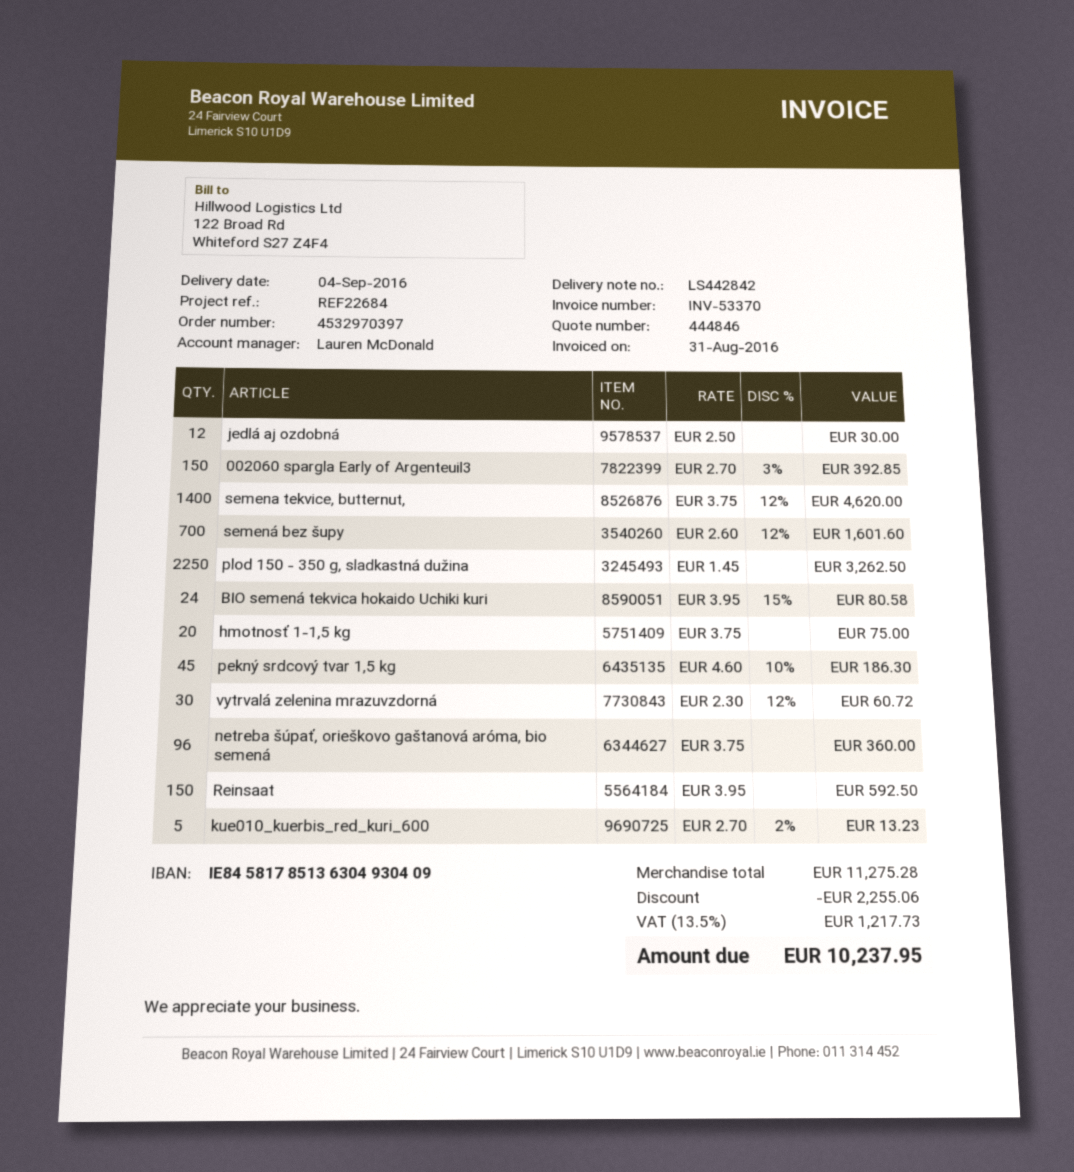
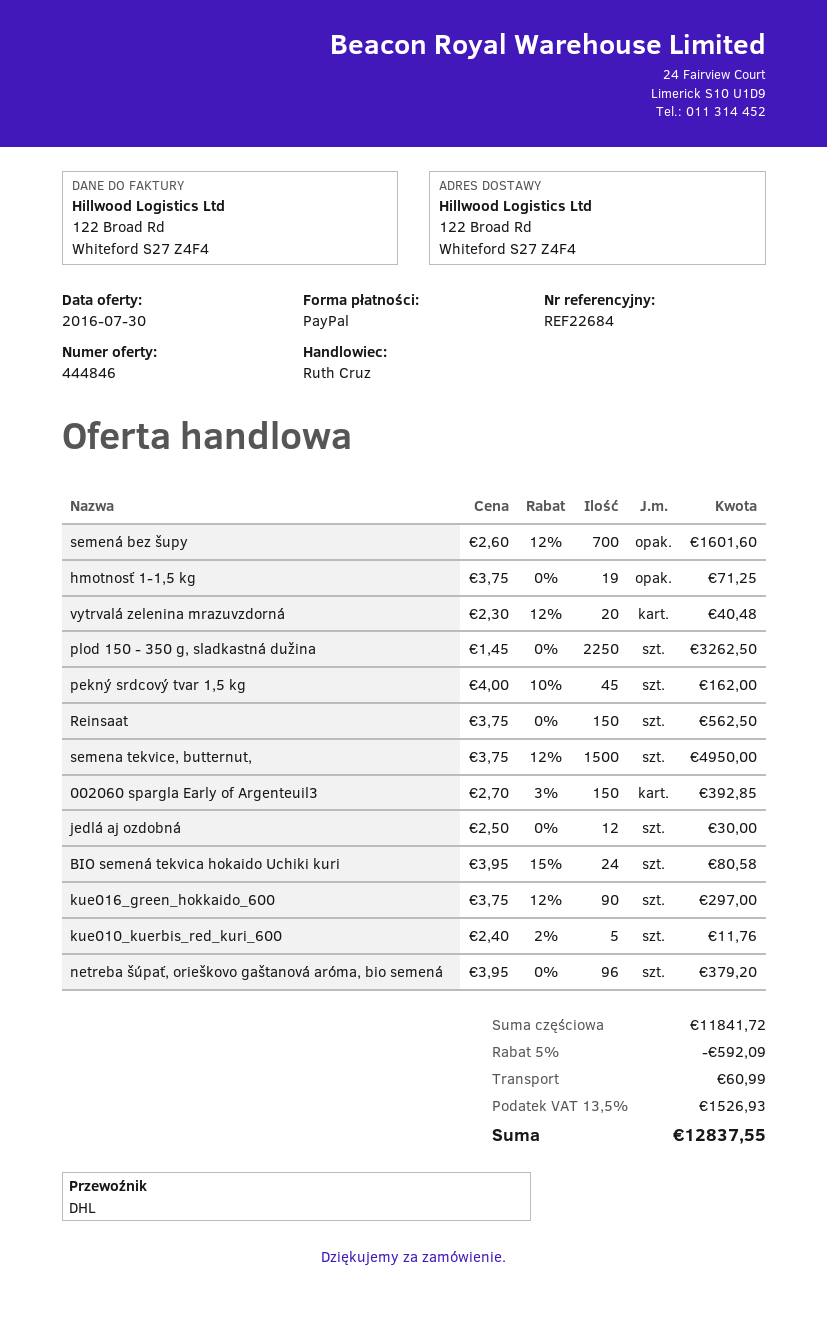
sales rep: Lauren McDonald -> Ruth Cruz
semena tekvice, butternut,: 1400 x 3.75 - 12% = 4620.00 -> 1500 x 3.75 - 12% = 4950.00
hmotnosť 1-1,5 kg: 20 x 3.75 = 75.00 -> 19 x 3.75 = 71.25
pekný srdcový tvar 1,5 kg: 45 x 4.60 - 10% = 186.30 -> 45 x 4.00 - 10% = 162.00
vytrvalá zelenina mrazuvzdorná: 30 x 2.30 - 12% = 60.72 -> 20 x 2.30 - 12% = 40.48
netreba šúpať, orieškovo gaštanová aróma, bio semená: 96 x 3.75 = 360.00 -> 96 x 3.95 = 379.20
Reinsaat: 150 x 3.95 = 592.50 -> 150 x 3.75 = 562.50
kue010_kuerbis_red_kuri_600: 5 x 2.70 - 2% = 13.23 -> 5 x 2.40 - 2% = 11.76
kue016_green_hokkaido_600: none -> 90 x 3.75 - 12% = 297.00
subtotal: 11275.28 -> 11841.72
discount: 2255.06 -> 592.09
shipping: none -> 60.99
tax: 13.5% = 1217.73 -> 13.5% = 1526.93
total: 10237.95 -> 12837.55

